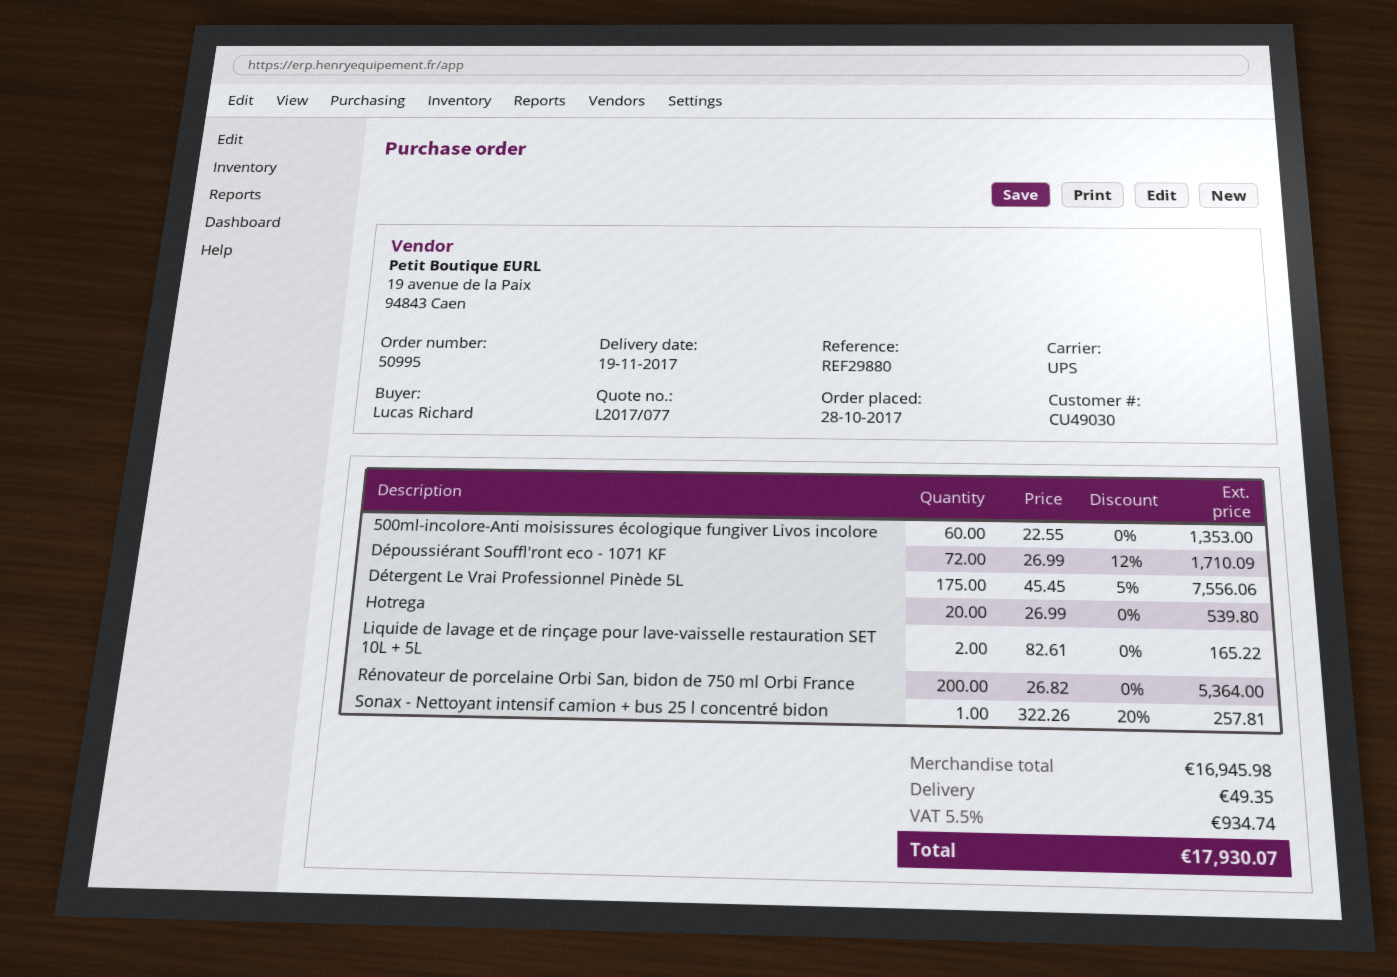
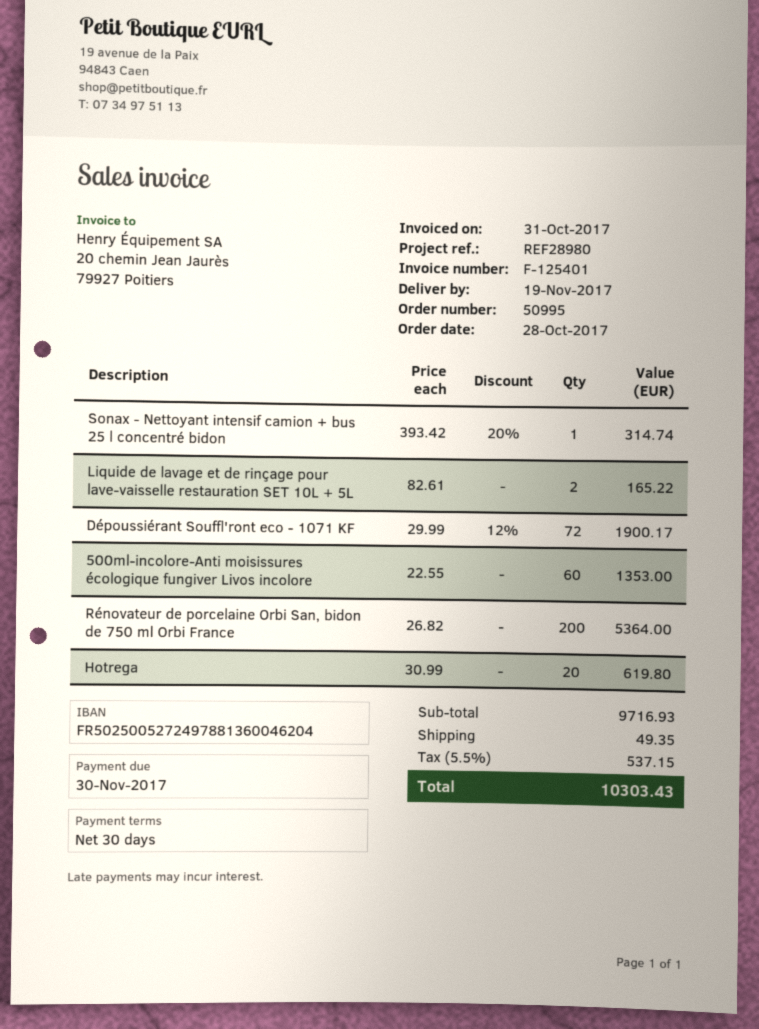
reference: REF29880 -> REF28980
Dépoussiérant Souffl'ront eco - 1071 KF: 72 x 26.99 - 12% = 1710.09 -> 72 x 29.99 - 12% = 1900.17
Détergent Le Vrai Professionnel Pinède 5L: 175 x 45.45 - 5% = 7556.06 -> none
Hotrega: 20 x 26.99 = 539.80 -> 20 x 30.99 = 619.80
Sonax - Nettoyant intensif camion + bus 25 l concentré bidon: 1 x 322.26 - 20% = 257.81 -> 1 x 393.42 - 20% = 314.74
subtotal: 16945.98 -> 9716.93
tax: 5.5% = 934.74 -> 5.5% = 537.15
total: 17930.07 -> 10303.43

